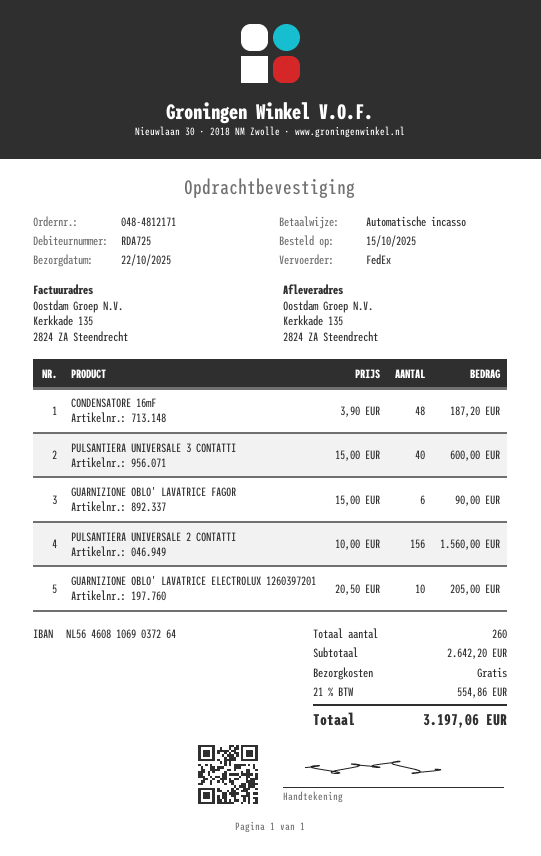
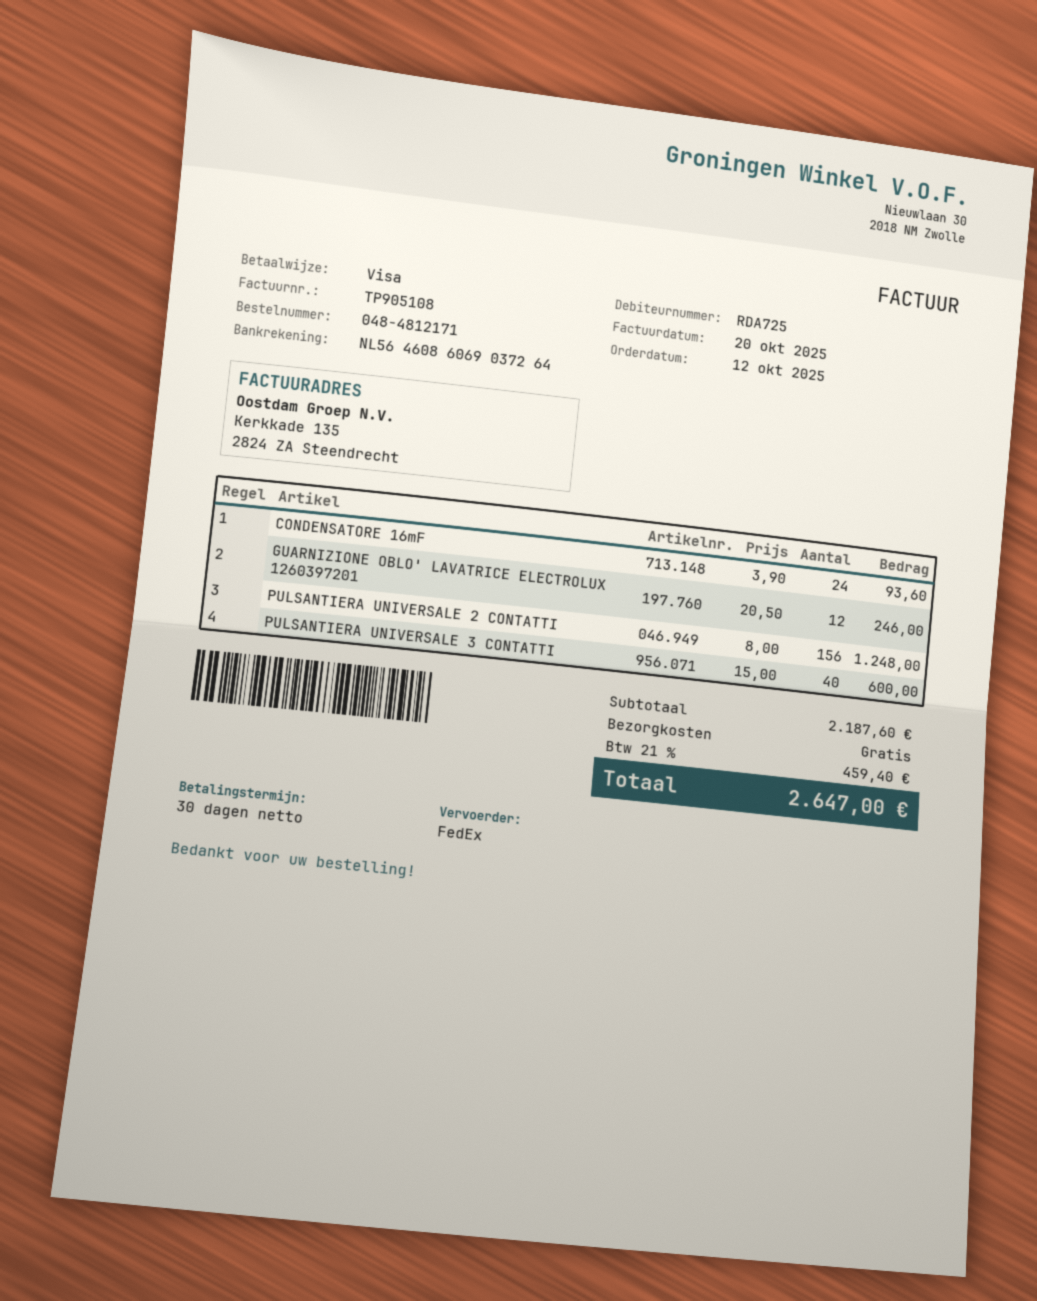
order date: 2025-10-15 -> 2025-10-12
payment method: direct debit -> Visa
bank account: NL5646081069037264 -> NL5646086069037264
CONDENSATORE 16mF: 48 x 3.90 = 187.20 -> 24 x 3.90 = 93.60
GUARNIZIONE OBLO' LAVATRICE FAGOR: 6 x 15.00 = 90.00 -> none
PULSANTIERA UNIVERSALE 2 CONTATTI: 156 x 10.00 = 1560.00 -> 156 x 8.00 = 1248.00
GUARNIZIONE OBLO' LAVATRICE ELECTROLUX 1260397201: 10 x 20.50 = 205.00 -> 12 x 20.50 = 246.00
subtotal: 2642.20 -> 2187.60
tax: 21% = 554.86 -> 21% = 459.40
total: 3197.06 -> 2647.00

